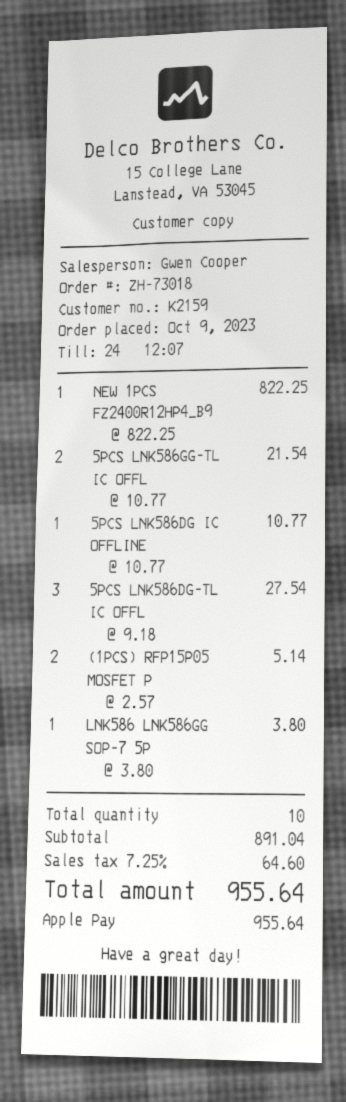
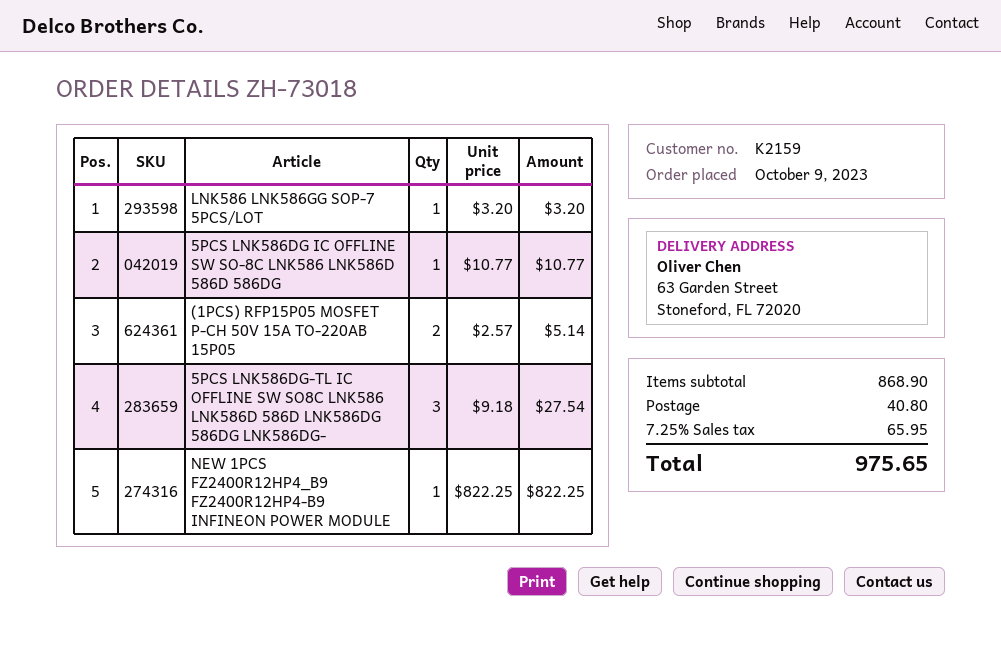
5PCS LNK586GG-TL IC OFFL: 2 x 10.77 = 21.54 -> none
LNK586 LNK586GG SOP-7 5P: 1 x 3.80 = 3.80 -> 1 x 3.20 = 3.20
subtotal: 891.04 -> 868.90
shipping: none -> 40.80
tax: 7.25% = 64.60 -> 7.25% = 65.95
total: 955.64 -> 975.65

